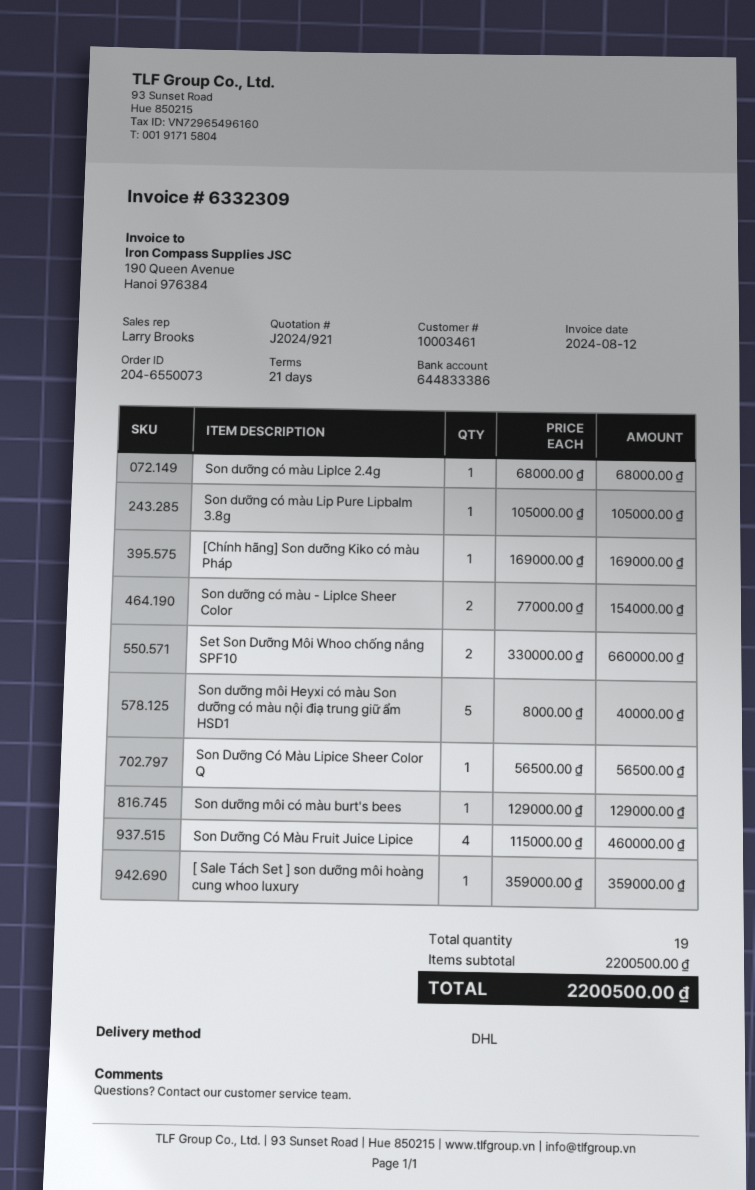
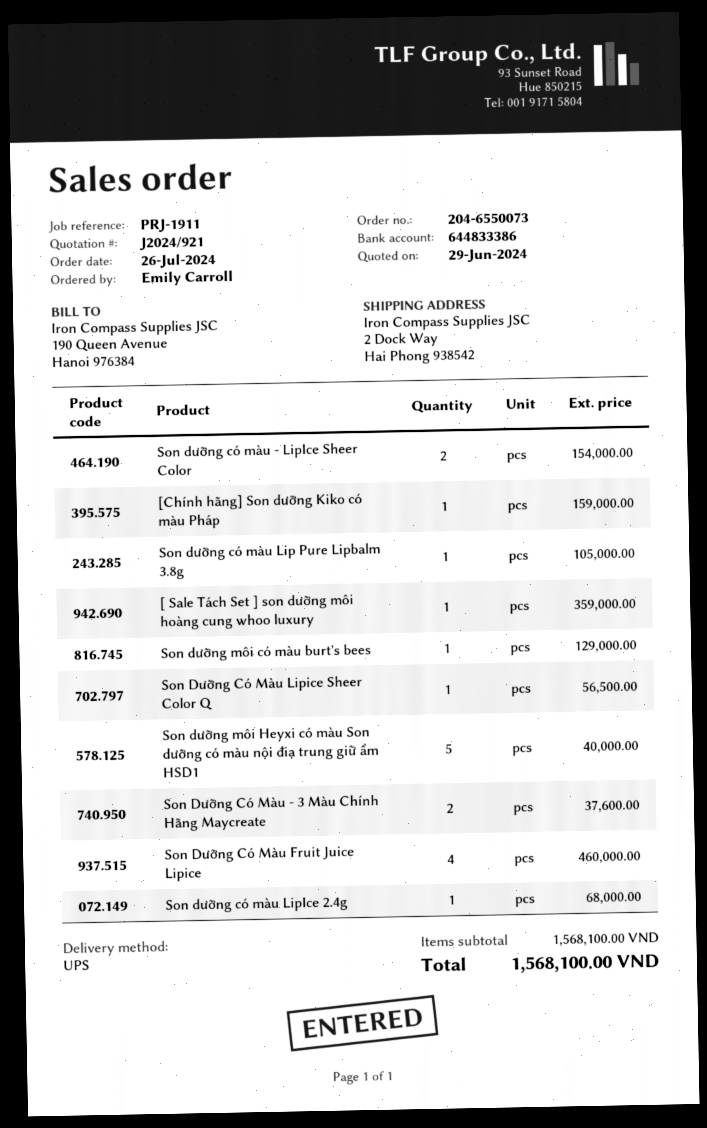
shipping method: DHL -> UPS
[Chính hãng] Son dưỡng Kiko có màu Pháp: 1 for 169000.00 -> 1 for 159000.00
Set Son Dưỡng Môi Whoo chống nắng SPF10: 2 for 660000.00 -> none
Son Dưỡng Có Màu - 3 Màu Chính Hãng Maycreate: none -> 2 for 37600.00
subtotal: 2200500.00 -> 1568100.00
total: 2200500.00 -> 1568100.00

